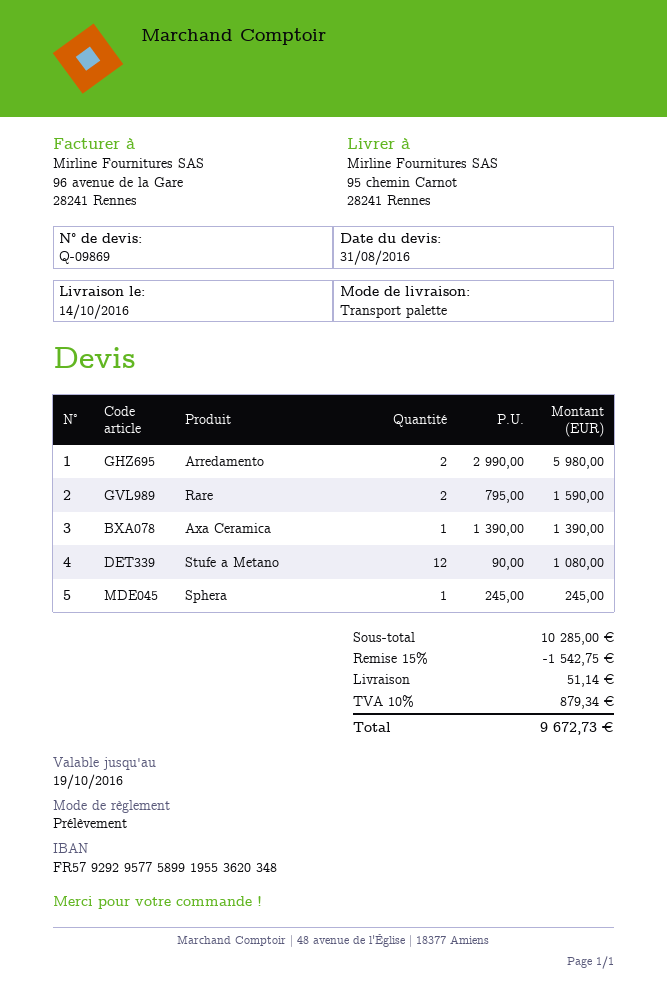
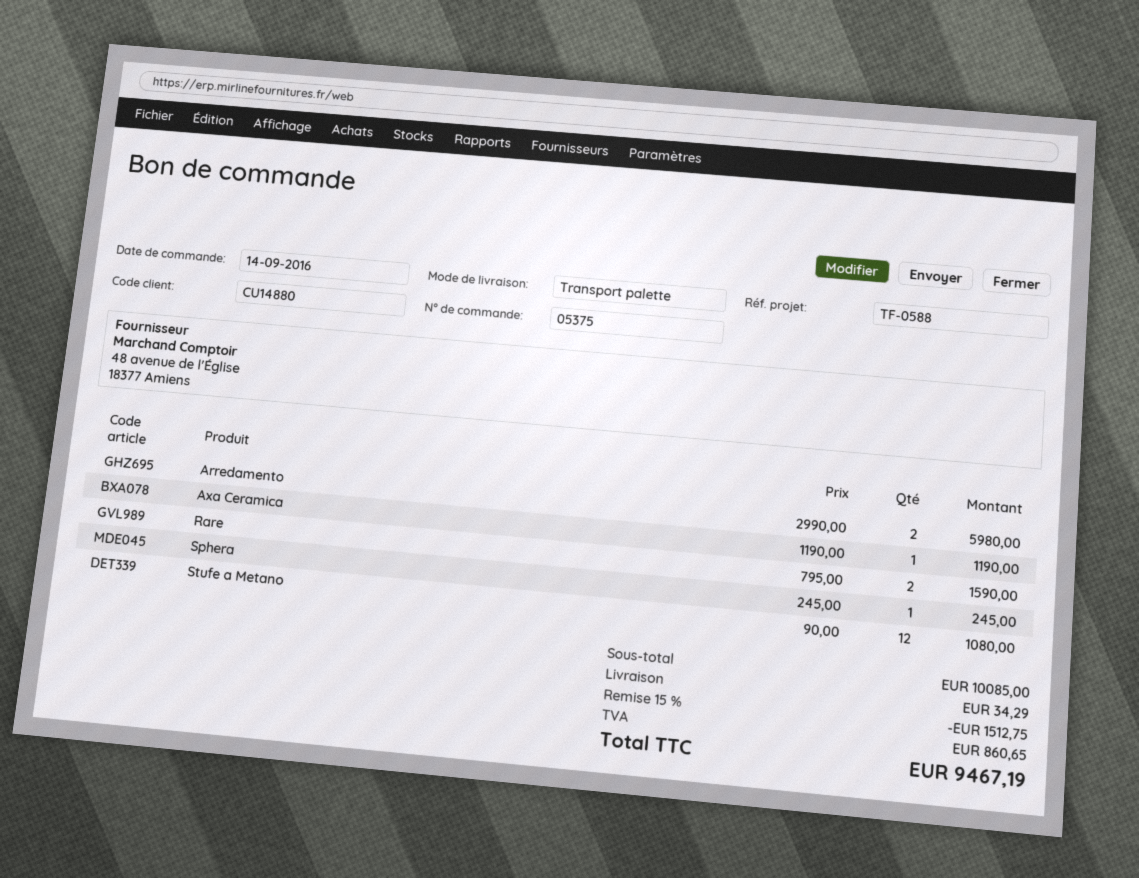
Axa Ceramica: 1 x 1390.00 = 1390.00 -> 1 x 1190.00 = 1190.00
subtotal: 10285.00 -> 10085.00
discount: 15% = 1542.75 -> 15% = 1512.75
shipping: 51.14 -> 34.29
tax: 879.34 -> 860.65
total: 9672.73 -> 9467.19

